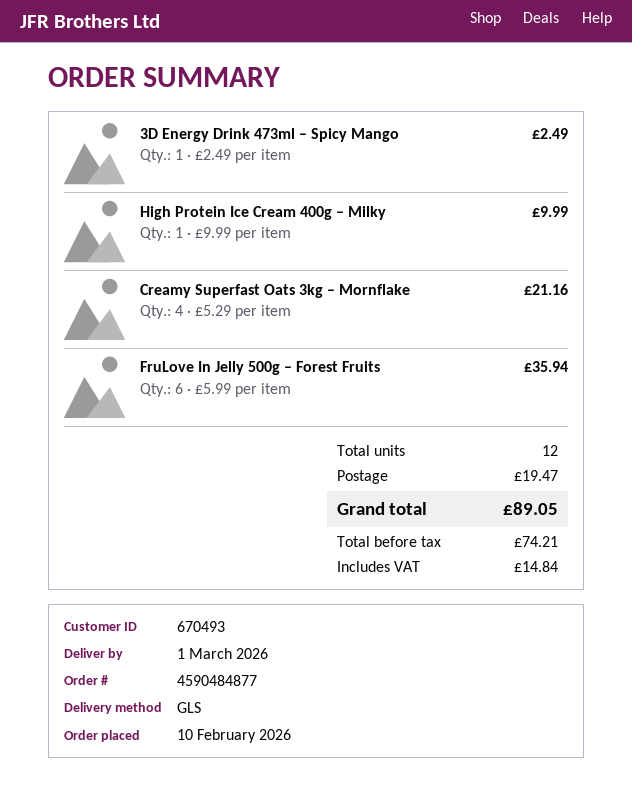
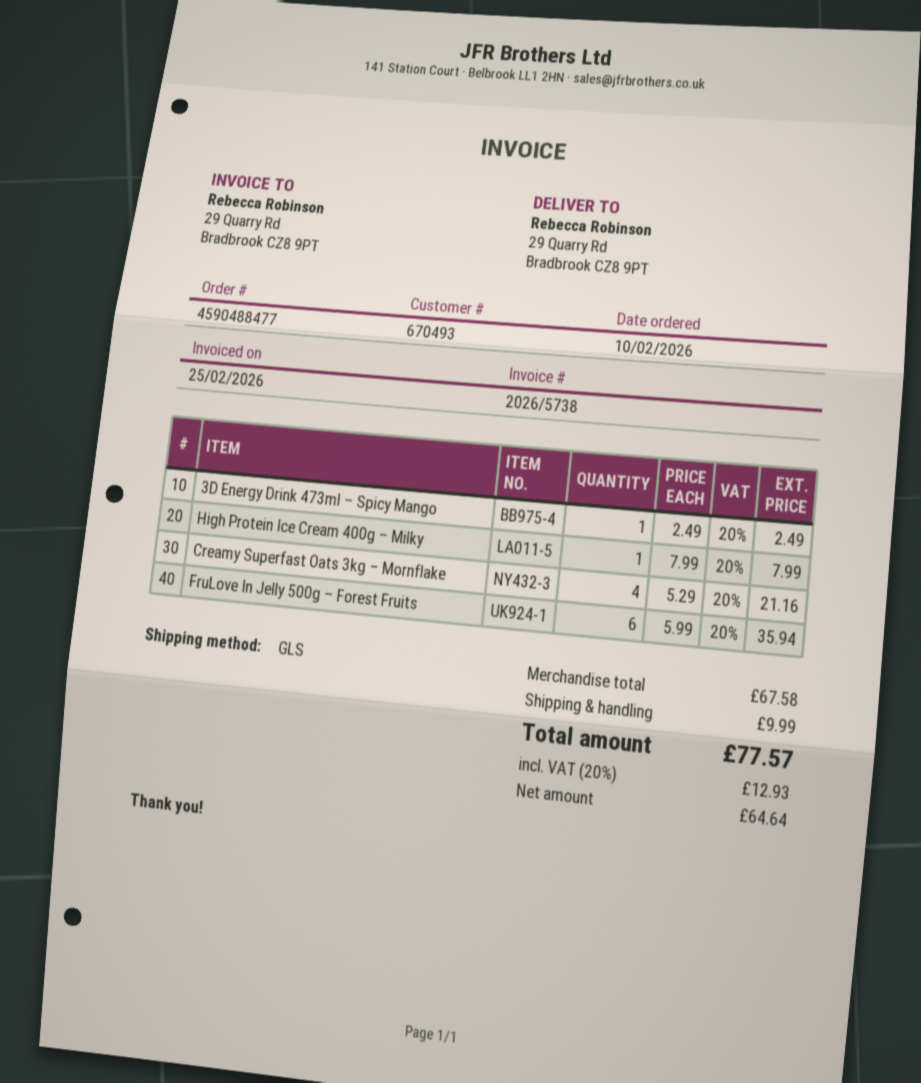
order number: 4590484877 -> 4590488477
High Protein Ice Cream 400g – Milky: 1 x 9.99 = 9.99 -> 1 x 7.99 = 7.99
shipping: 19.47 -> 9.99
net: 74.21 -> 64.64
tax: 14.84 -> 12.93
total: 89.05 -> 77.57

